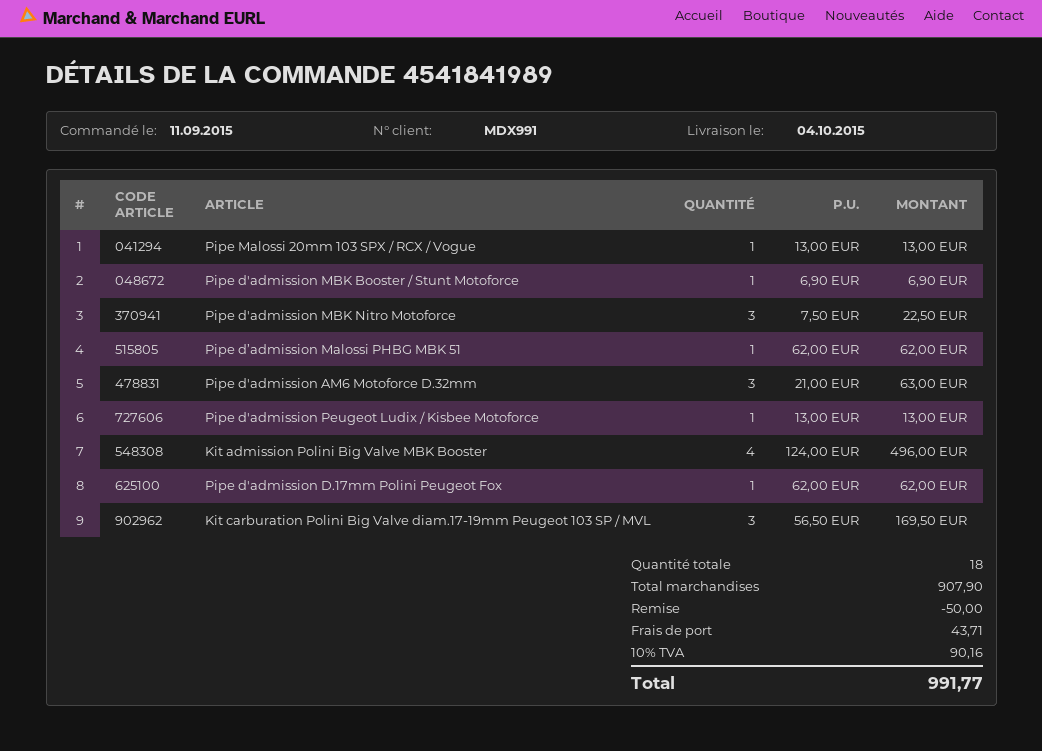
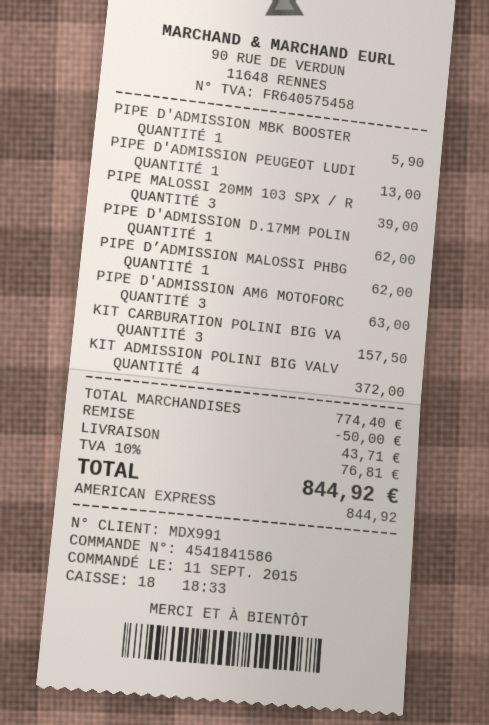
order number: 4541841989 -> 4541841586
Pipe Malossi 20mm 103 SPX / RCX / Vogue: 1 for 13.00 -> 3 for 39.00
Pipe d'admission MBK Booster / Stunt Motoforce: 1 for 6.90 -> 1 for 5.90
Pipe d'admission MBK Nitro Motoforce: 3 for 22.50 -> none
Kit admission Polini Big Valve MBK Booster: 4 for 496.00 -> 4 for 372.00
Kit carburation Polini Big Valve diam.17-19mm Peugeot 103 SP / MVL: 3 for 169.50 -> 3 for 157.50
subtotal: 907.90 -> 774.40
tax: 10% = 90.16 -> 10% = 76.81
total: 991.77 -> 844.92

